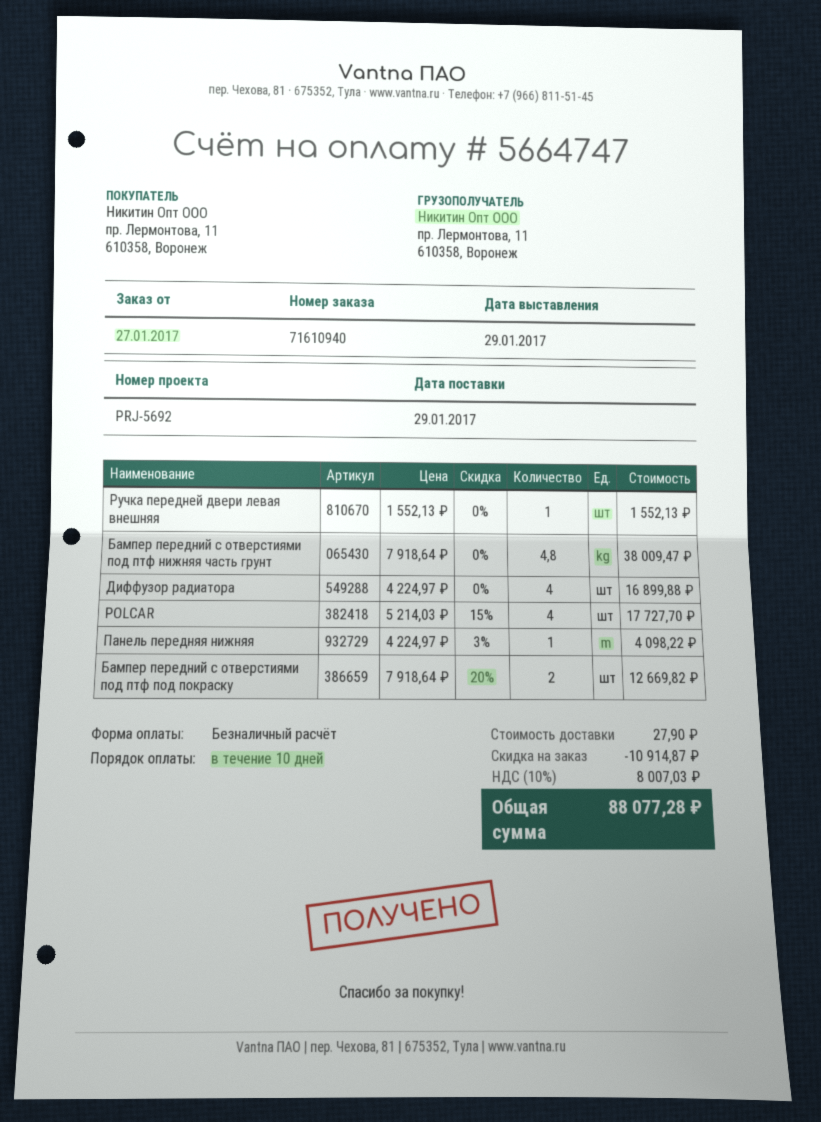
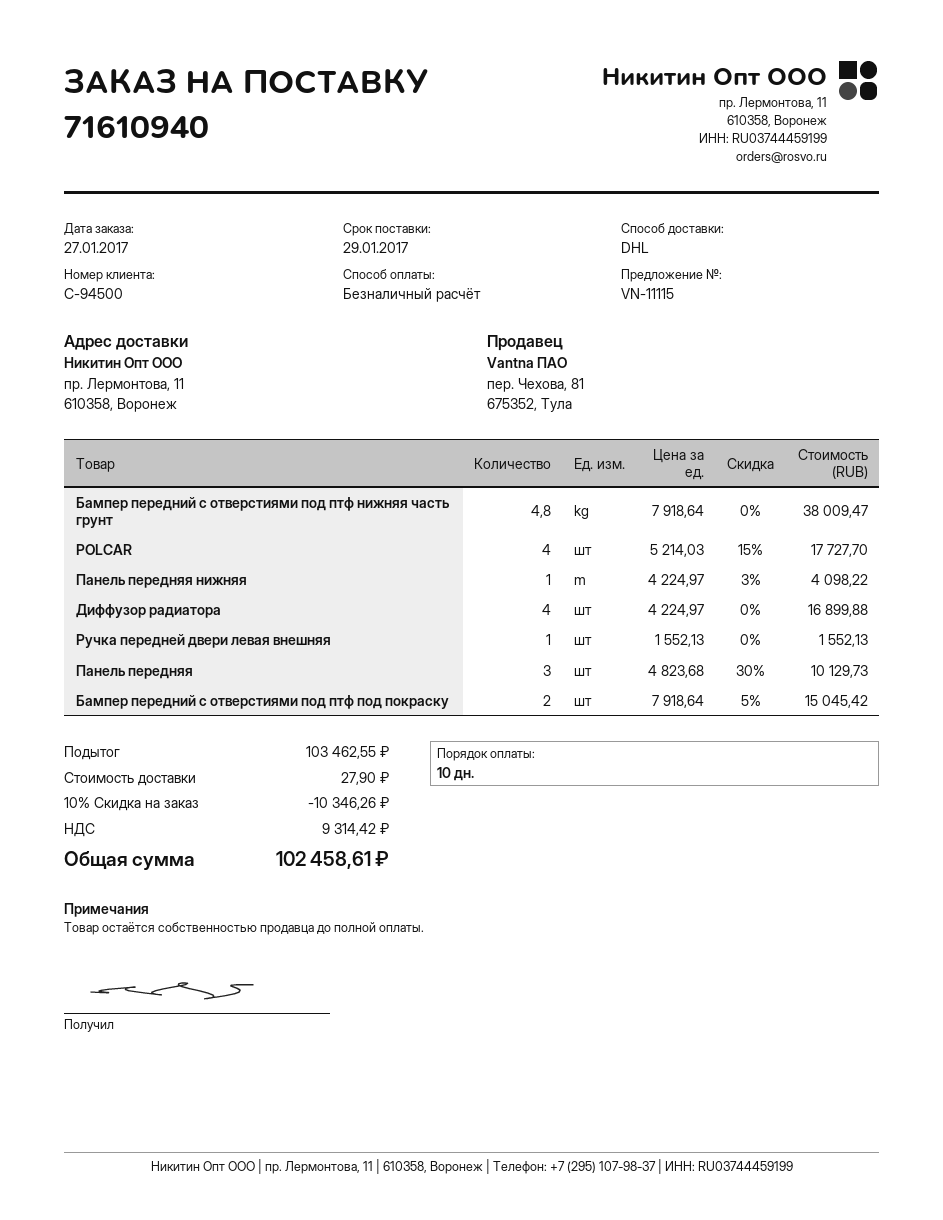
Бампер передний с отверстиями под птф под покраску: 2 x 7918.64 - 20% = 12669.82 -> 2 x 7918.64 - 5% = 15045.42
Панель передняя: none -> 3 x 4823.68 - 30% = 10129.73
discount: 10914.87 -> 10346.26
tax: 8007.03 -> 9314.42
total: 88077.28 -> 102458.61

